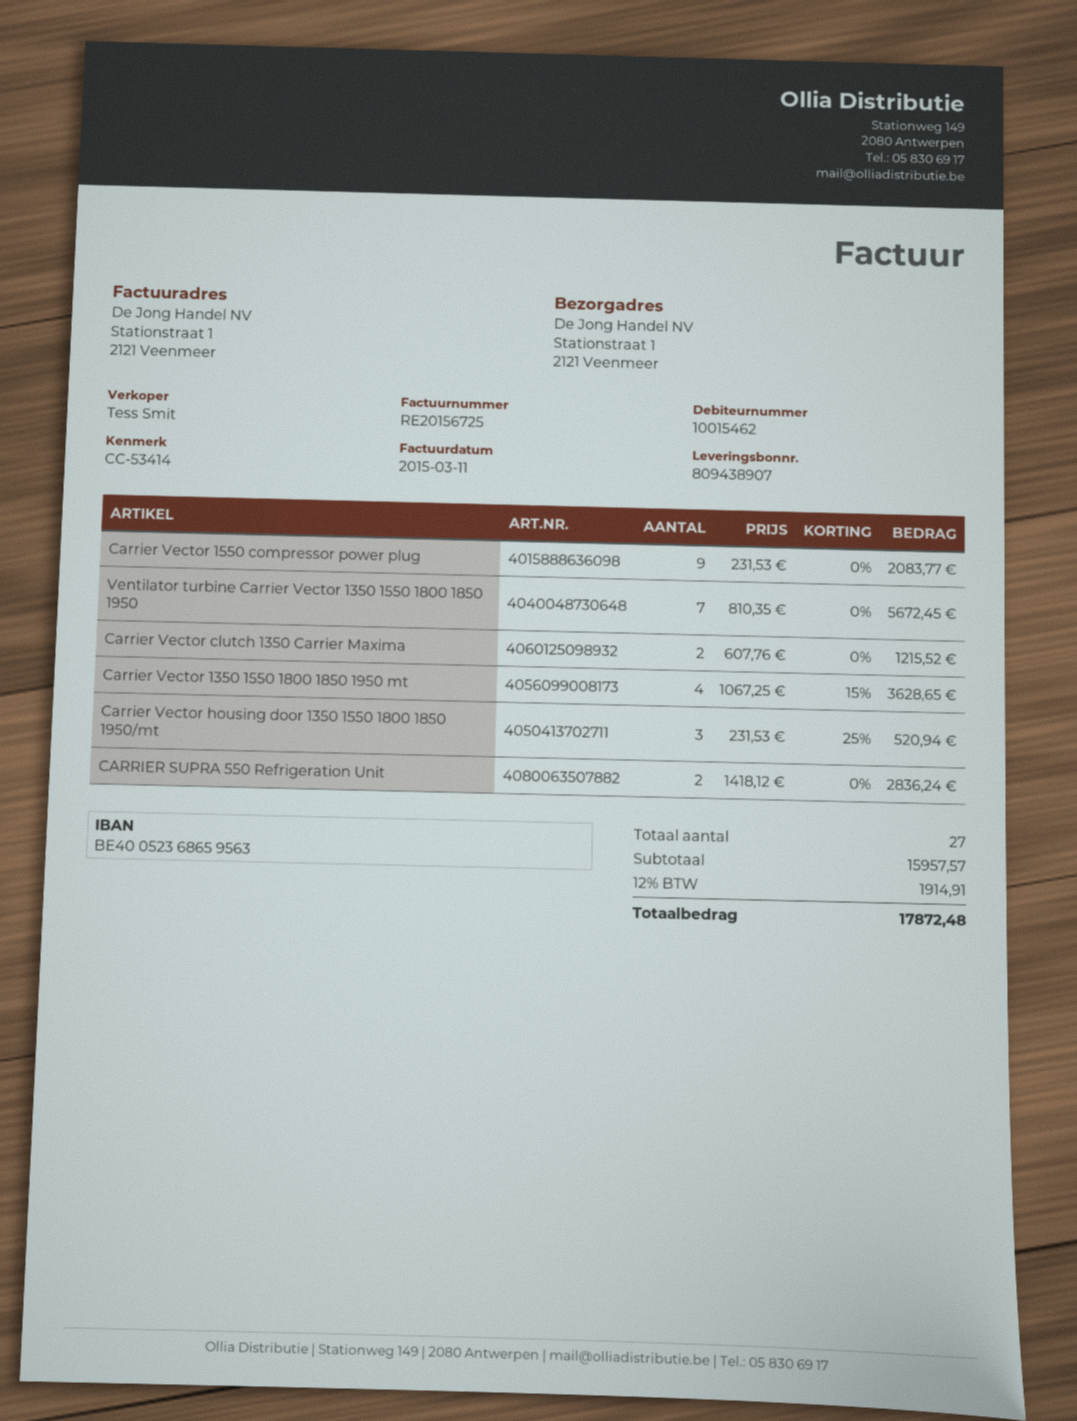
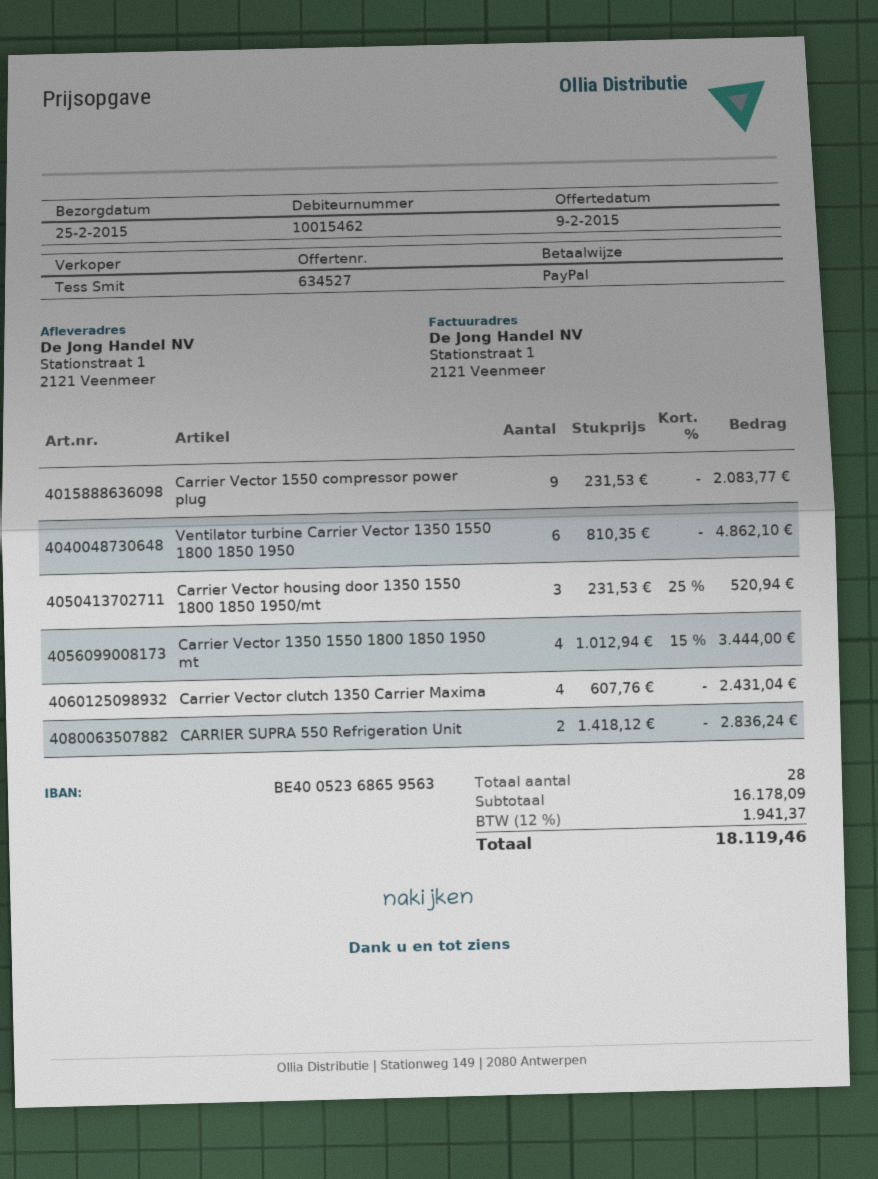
Ventilator turbine Carrier Vector 1350 1550 1800 1850 1950: 7 x 810.35 = 5672.45 -> 6 x 810.35 = 4862.10
Carrier Vector clutch 1350 Carrier Maxima: 2 x 607.76 = 1215.52 -> 4 x 607.76 = 2431.04
Carrier Vector 1350 1550 1800 1850 1950 mt: 4 x 1067.25 - 15% = 3628.65 -> 4 x 1012.94 - 15% = 3444.00
total quantity: 27 -> 28
subtotal: 15957.57 -> 16178.09
tax: 12% = 1914.91 -> 12% = 1941.37
total: 17872.48 -> 18119.46

